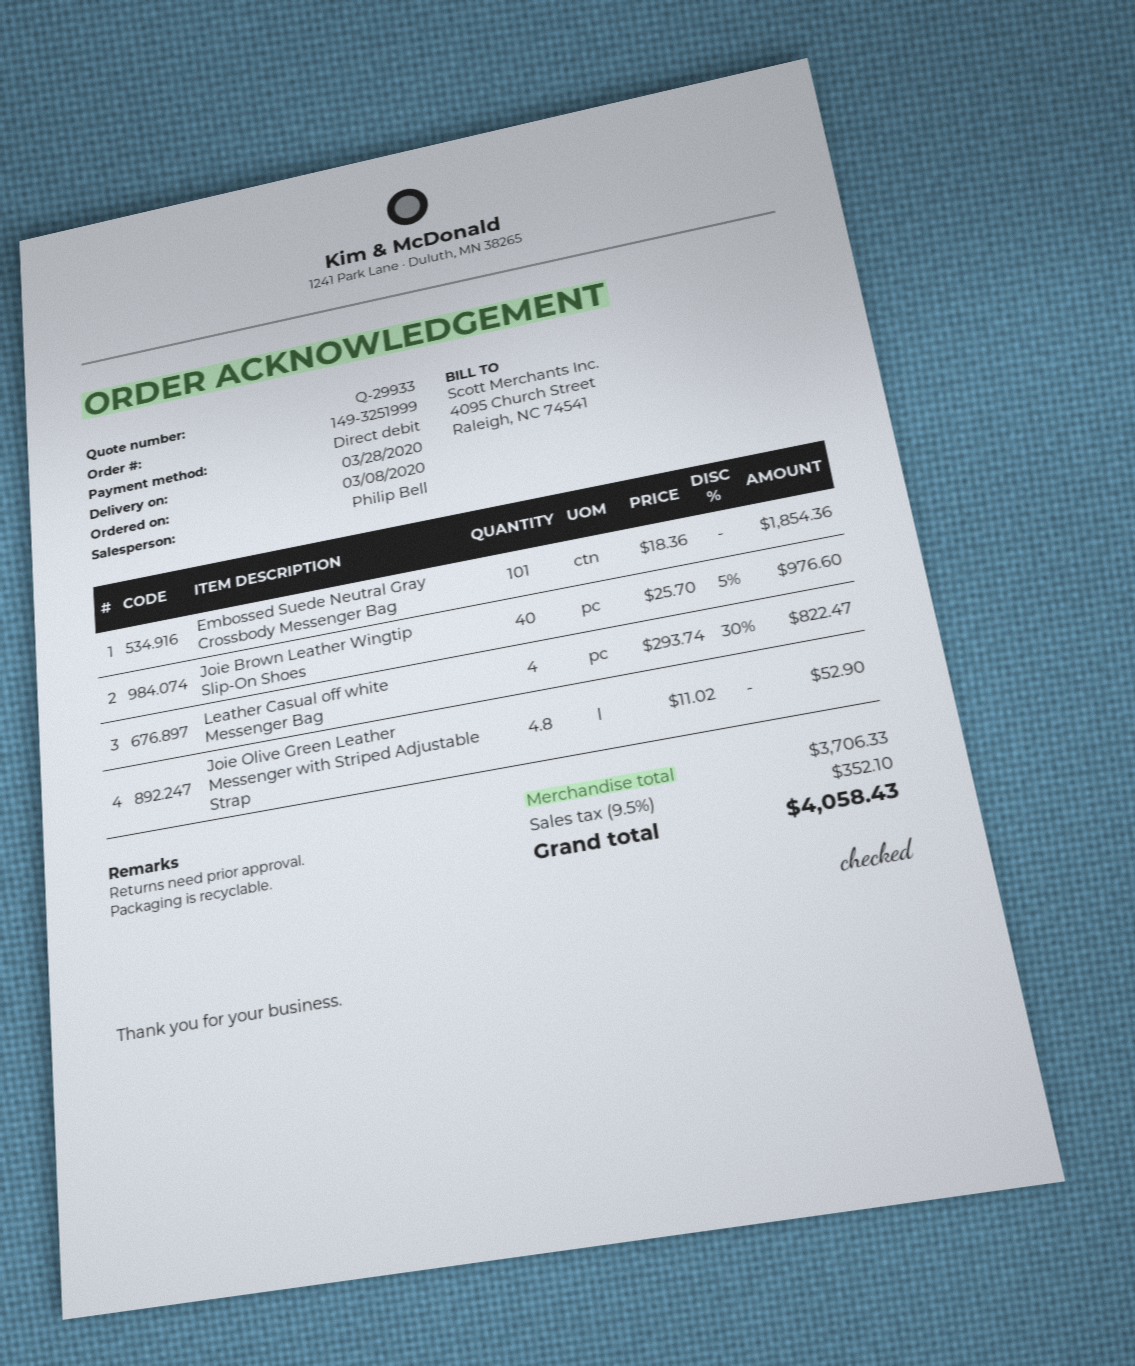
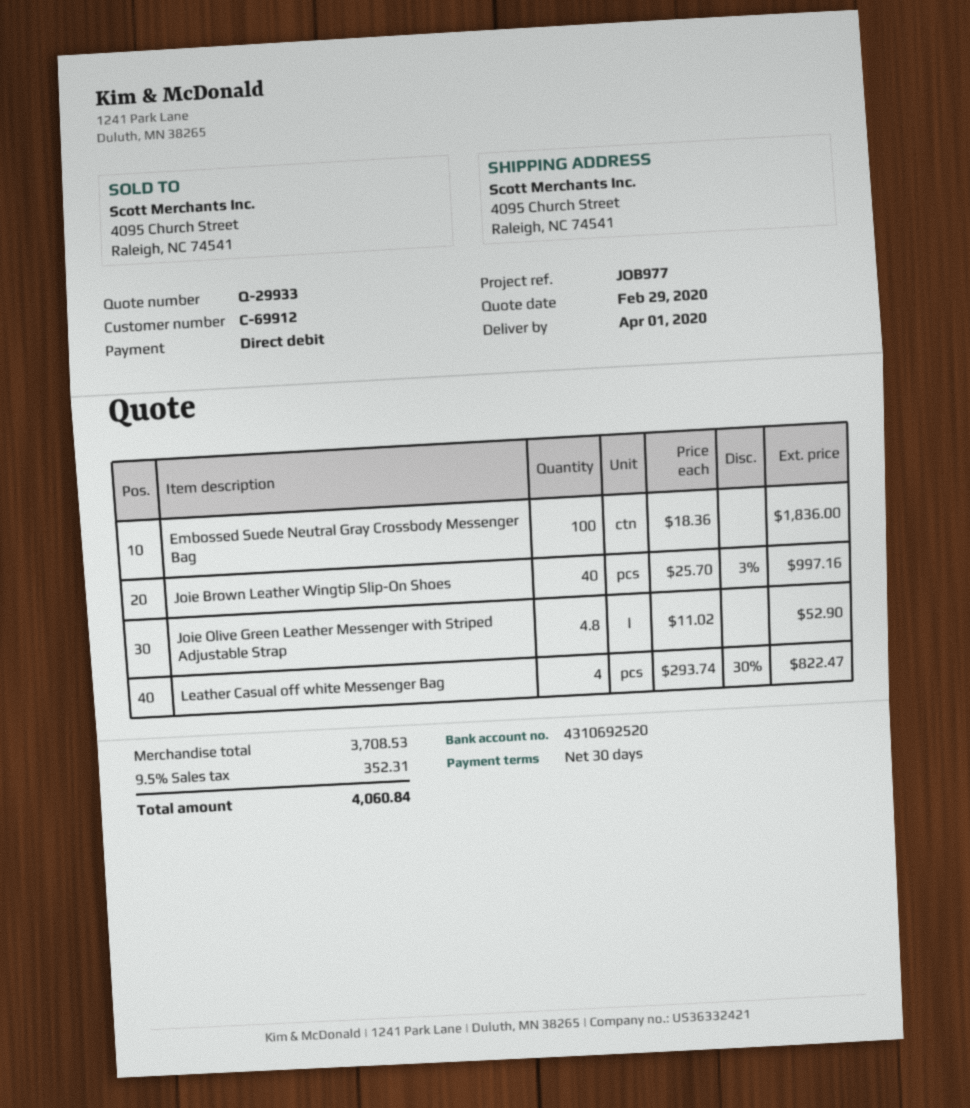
delivery date: 2020-03-28 -> 2020-04-01
Embossed Suede Neutral Gray Crossbody Messenger Bag: 101 x 18.36 = 1854.36 -> 100 x 18.36 = 1836.00
Joie Brown Leather Wingtip Slip-On Shoes: 40 x 25.70 - 5% = 976.60 -> 40 x 25.70 - 3% = 997.16
subtotal: 3706.33 -> 3708.53
tax: 9.5% = 352.10 -> 9.5% = 352.31
total: 4058.43 -> 4060.84

